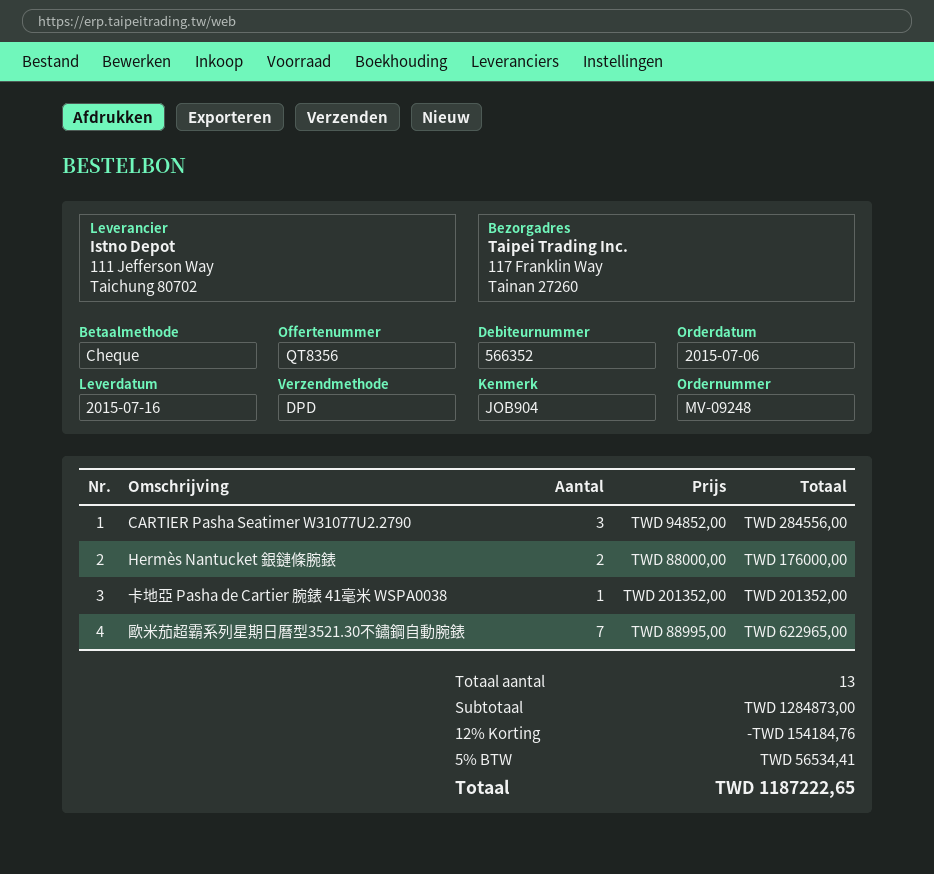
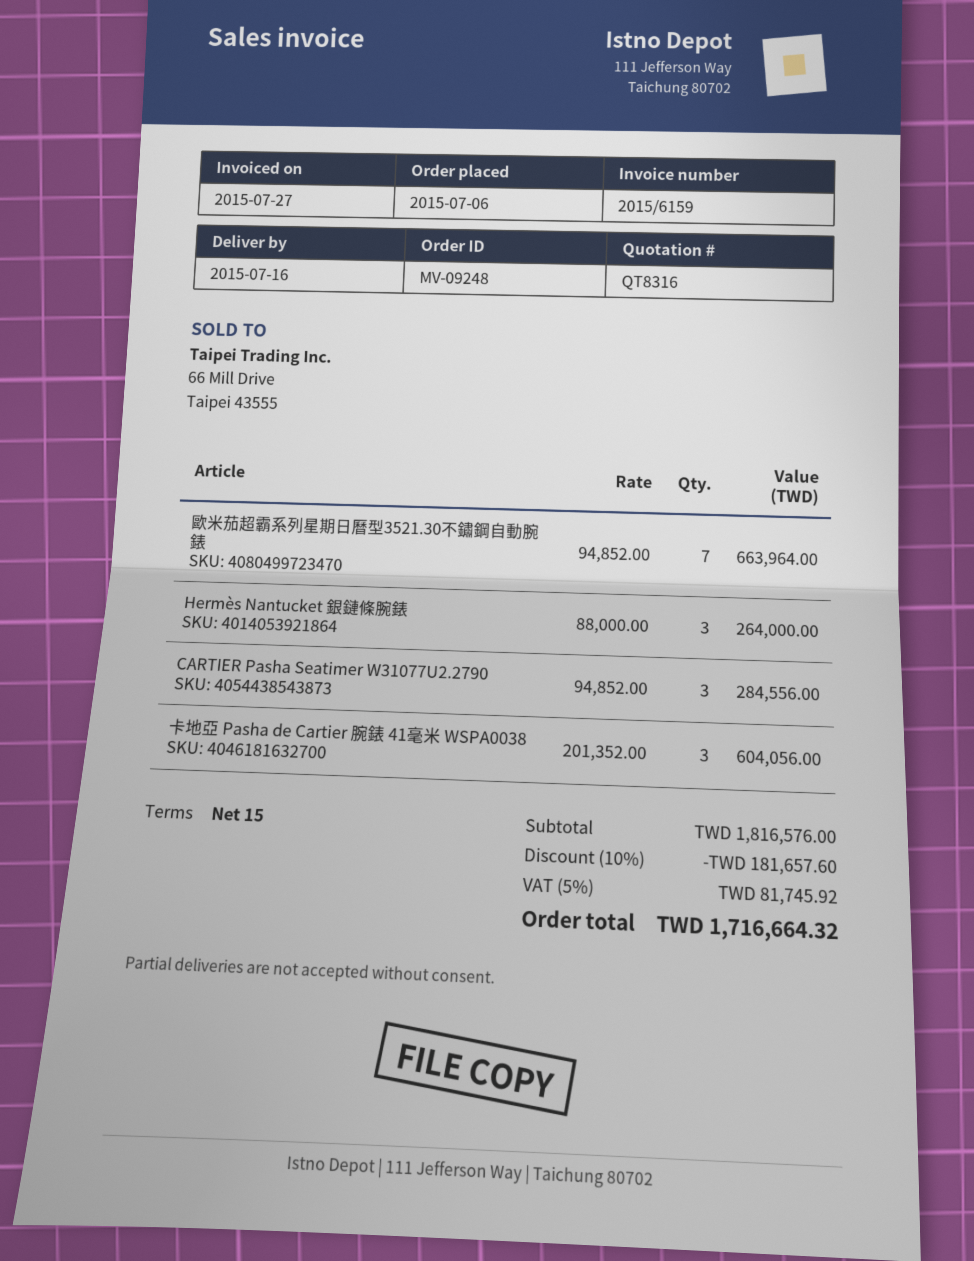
quote number: QT8356 -> QT8316
Hermès Nantucket 銀鏈條腕錶: 2 x 88000.00 = 176000.00 -> 3 x 88000.00 = 264000.00
卡地亞 Pasha de Cartier 腕錶 41毫米 WSPA0038: 1 x 201352.00 = 201352.00 -> 3 x 201352.00 = 604056.00
歐米茄超霸系列星期日曆型3521.30不鏽鋼自動腕錶: 7 x 88995.00 = 622965.00 -> 7 x 94852.00 = 663964.00
subtotal: 1284873.00 -> 1816576.00
discount: 12% = 154184.76 -> 10% = 181657.60
tax: 5% = 56534.41 -> 5% = 81745.92
total: 1187222.65 -> 1716664.32

